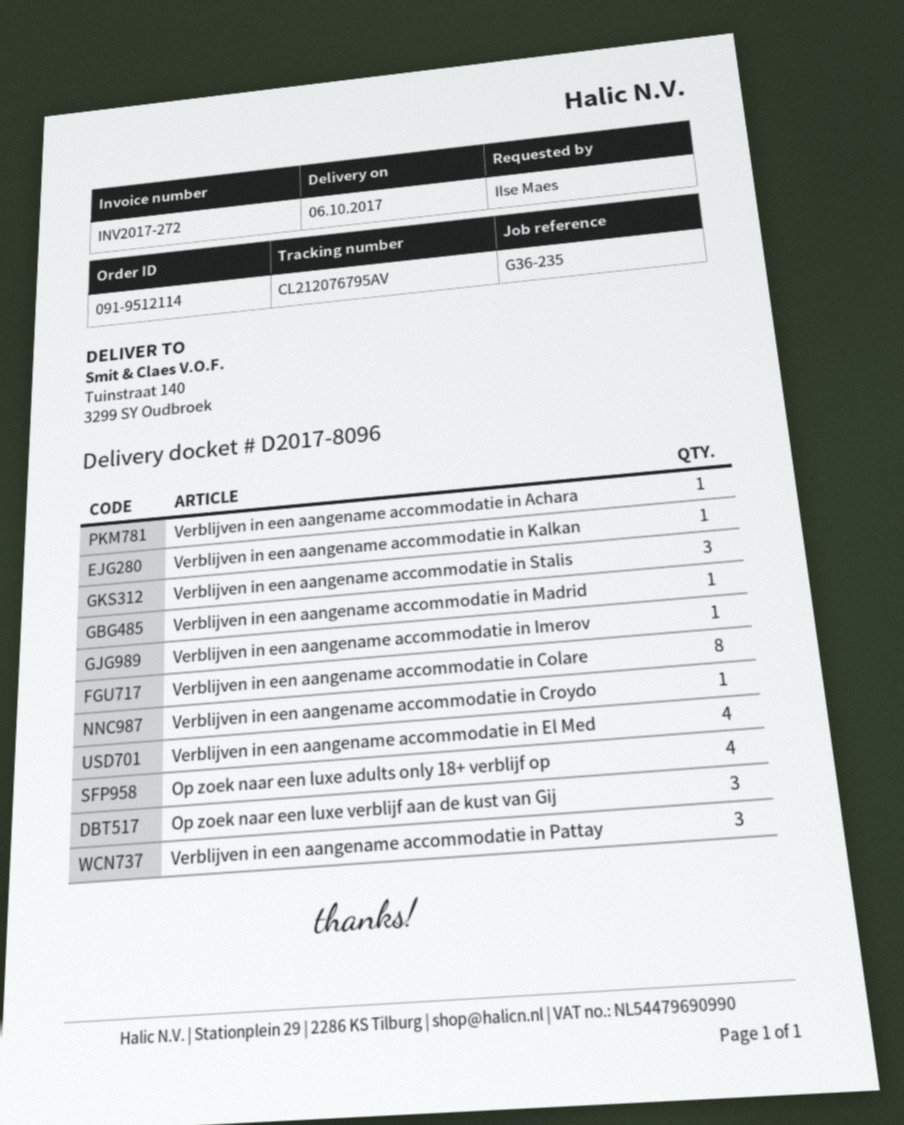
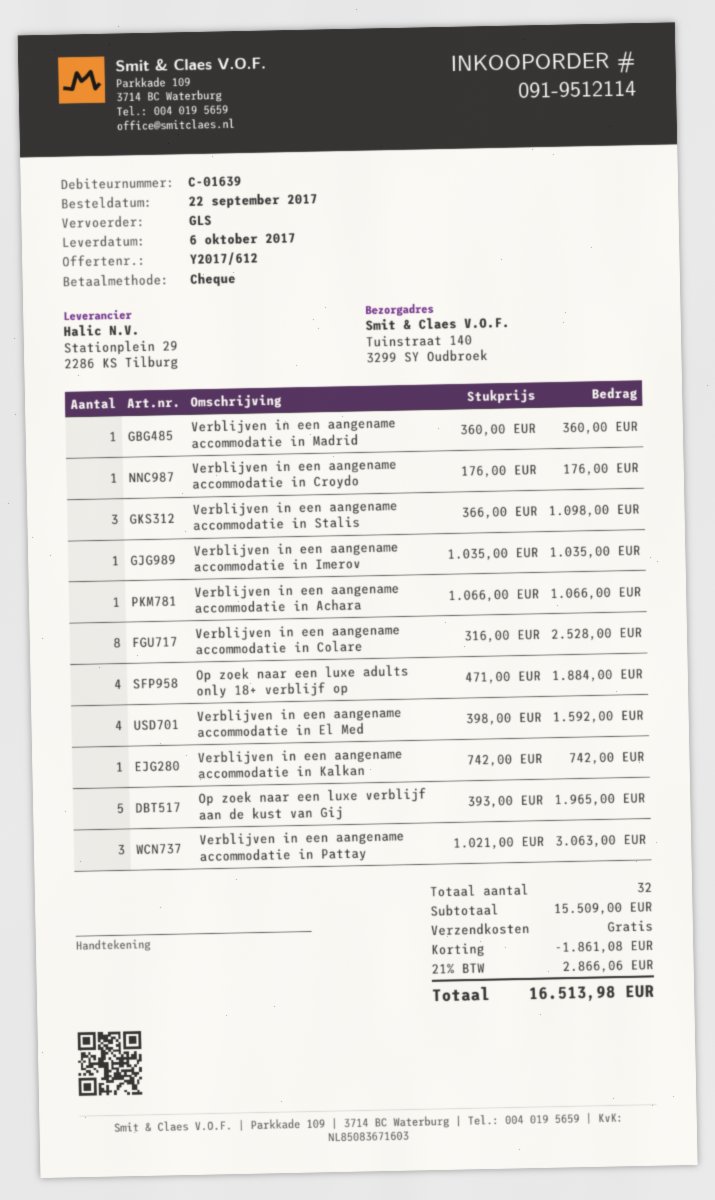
Op zoek naar een luxe verblijf aan de kust van Gij: 3 -> 5

